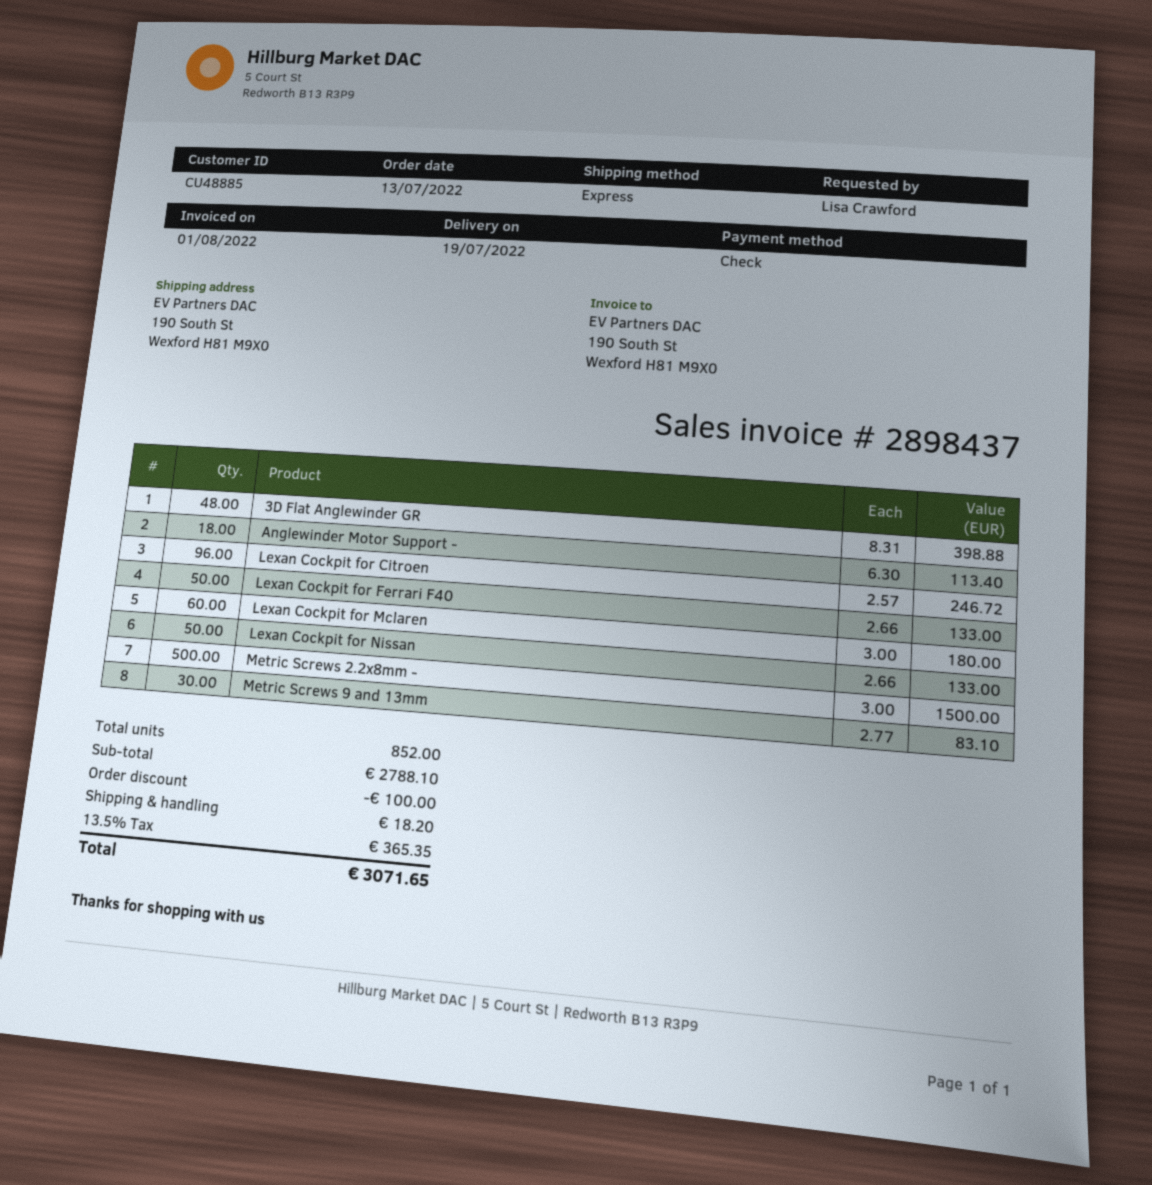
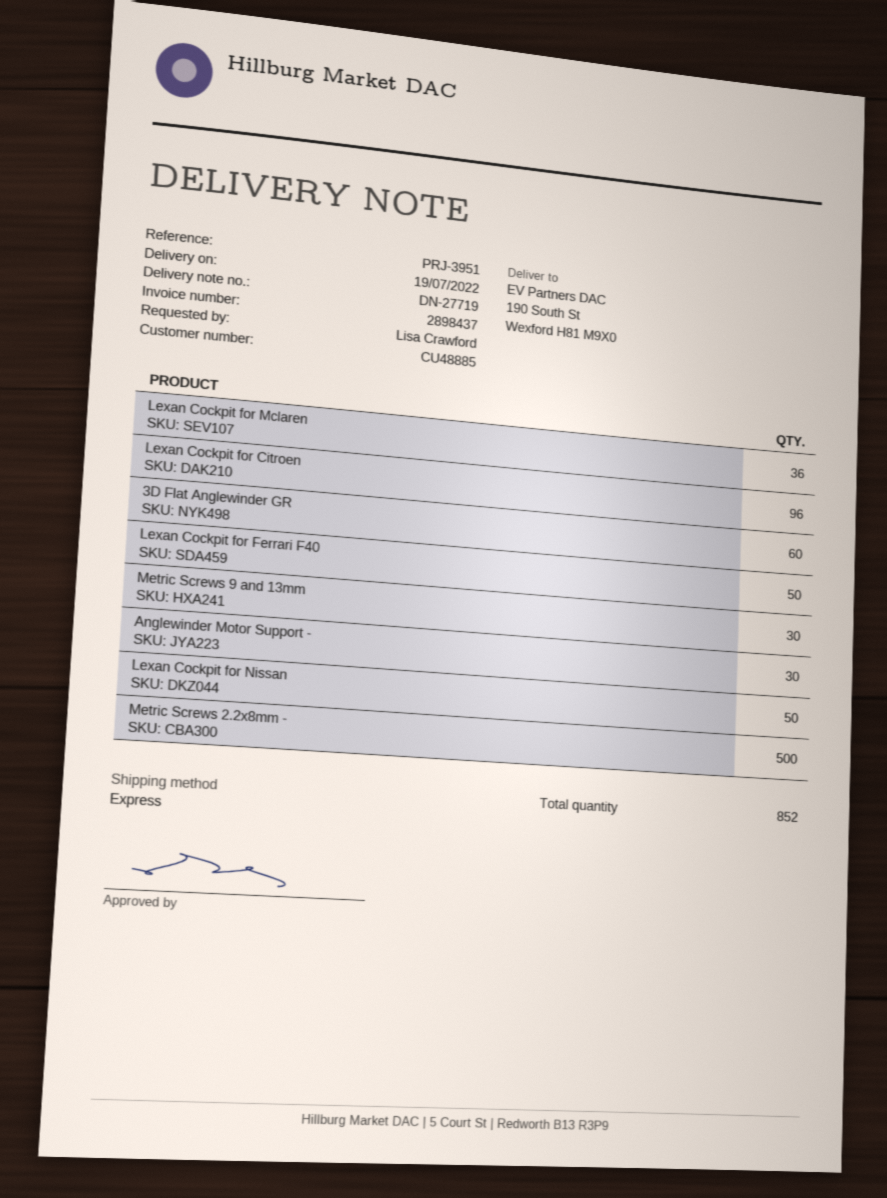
3D Flat Anglewinder GR: 48 -> 60
Anglewinder Motor Support -: 18 -> 30
Lexan Cockpit for Mclaren: 60 -> 36

